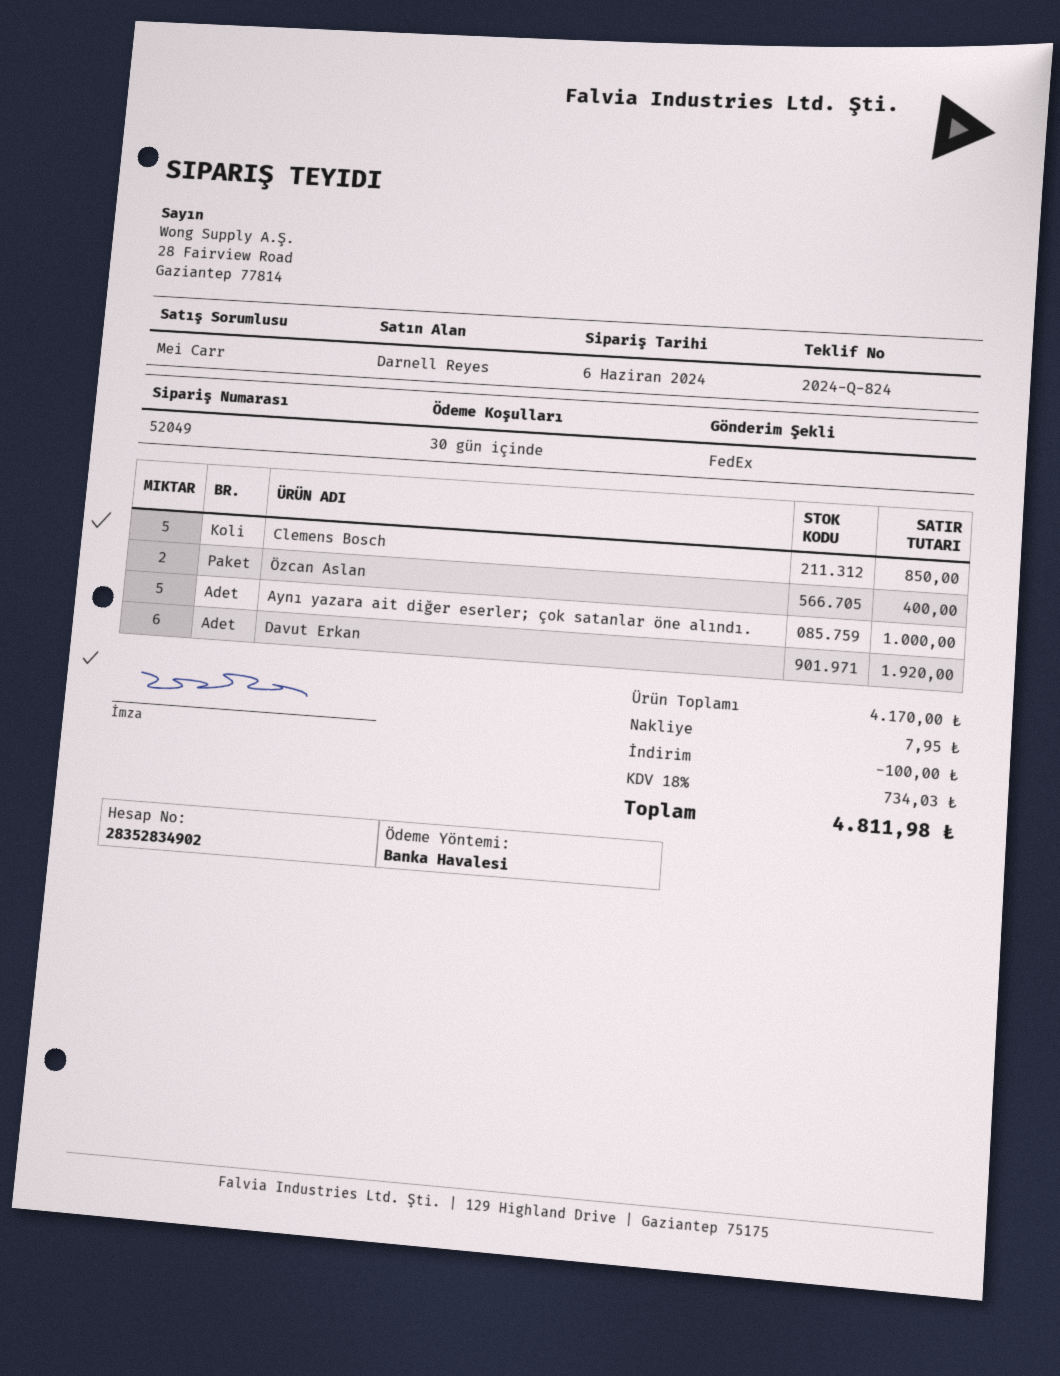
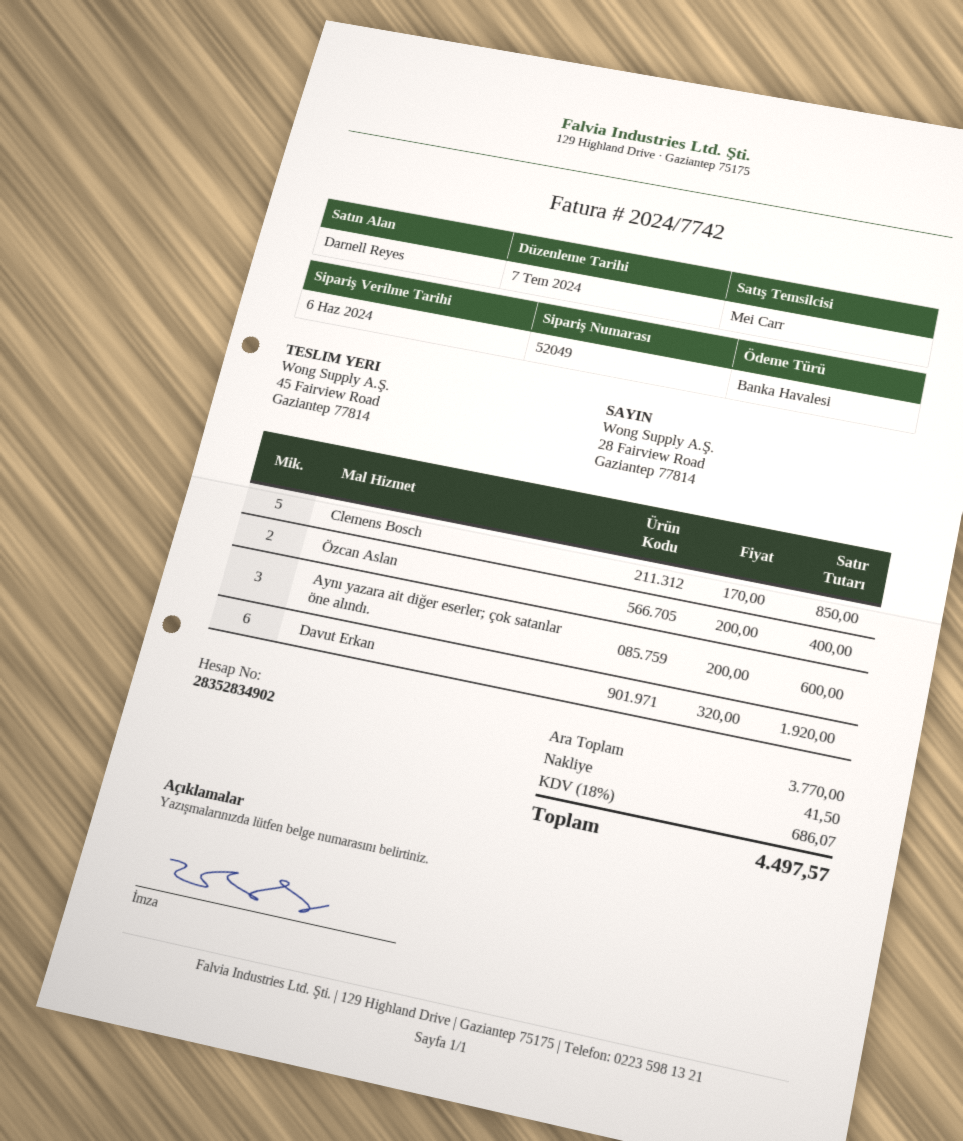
Aynı yazara ait diğer eserler; çok satanlar öne alındı.: 5 for 1000.00 -> 3 for 600.00
subtotal: 4170.00 -> 3770.00
discount: 100.00 -> none
shipping: 7.95 -> 41.50
tax: 18% = 734.03 -> 18% = 686.07
total: 4811.98 -> 4497.57

